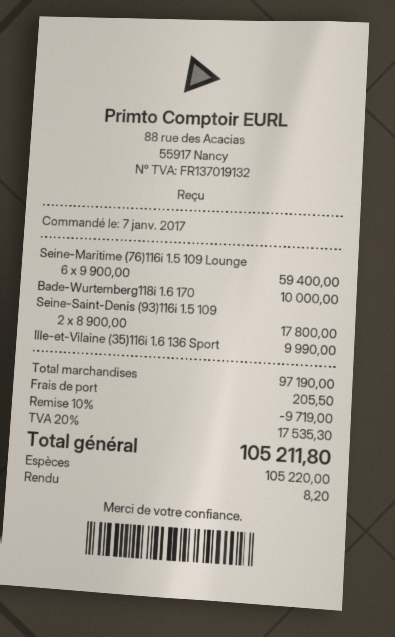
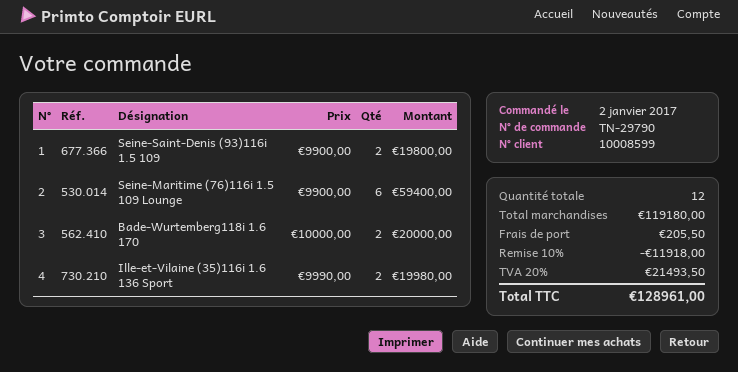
order date: 2017-01-07 -> 2017-01-02
Bade-Wurtemberg118i 1.6 170: 1 x 10000.00 = 10000.00 -> 2 x 10000.00 = 20000.00
Seine-Saint-Denis (93)116i 1.5 109: 2 x 8900.00 = 17800.00 -> 2 x 9900.00 = 19800.00
Ille-et-Vilaine (35)116i 1.6 136 Sport: 1 x 9990.00 = 9990.00 -> 2 x 9990.00 = 19980.00
subtotal: 97190.00 -> 119180.00
discount: 10% = 9719.00 -> 10% = 11918.00
tax: 20% = 17535.30 -> 20% = 21493.50
total: 105211.80 -> 128961.00

